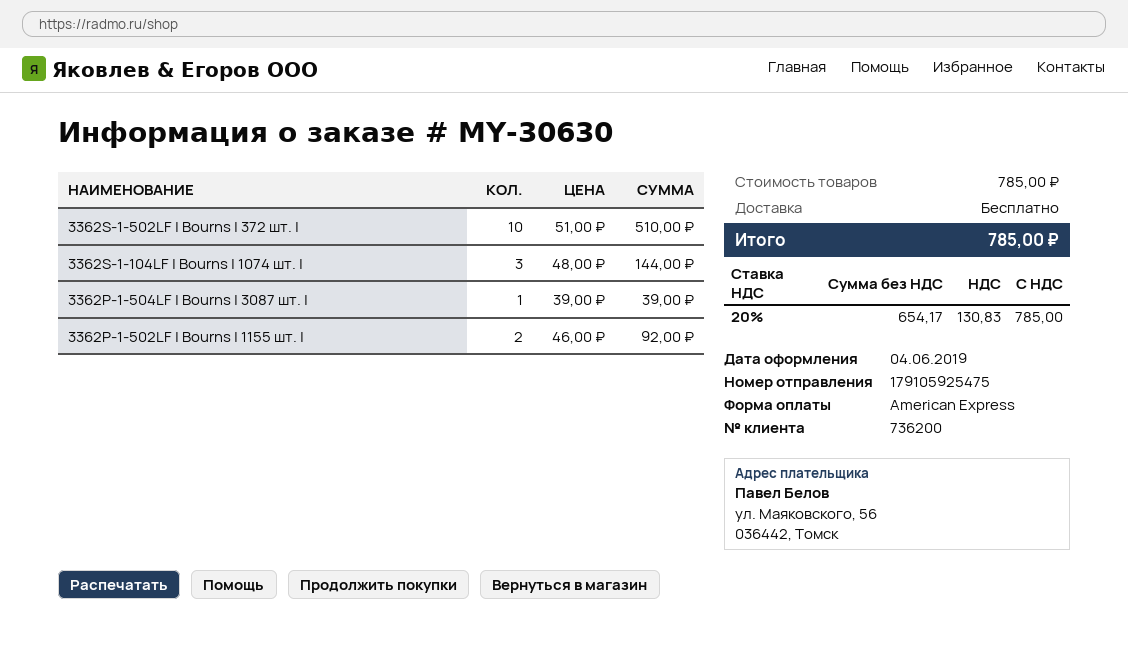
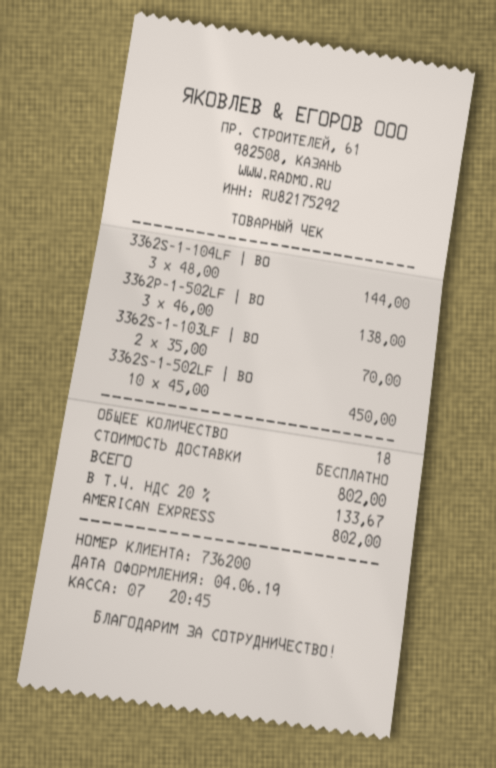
3362S-1-502LF | Bourns | 372 шт. |: 10 x 51.00 = 510.00 -> 10 x 45.00 = 450.00
3362P-1-504LF | Bourns | 3087 шт. |: 1 x 39.00 = 39.00 -> none
3362P-1-502LF | Bourns | 1155 шт. |: 2 x 46.00 = 92.00 -> 3 x 46.00 = 138.00
3362S-1-103LF | BO: none -> 2 x 35.00 = 70.00
tax: 20% = 130.83 -> 20% = 133.67
total: 785.00 -> 802.00

